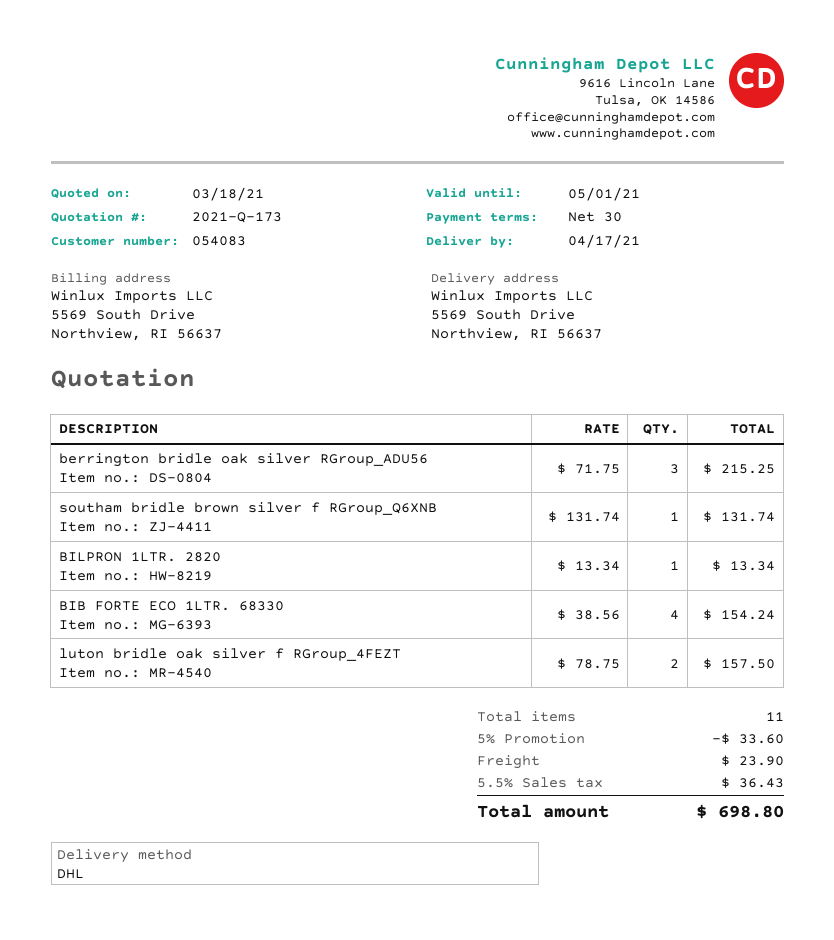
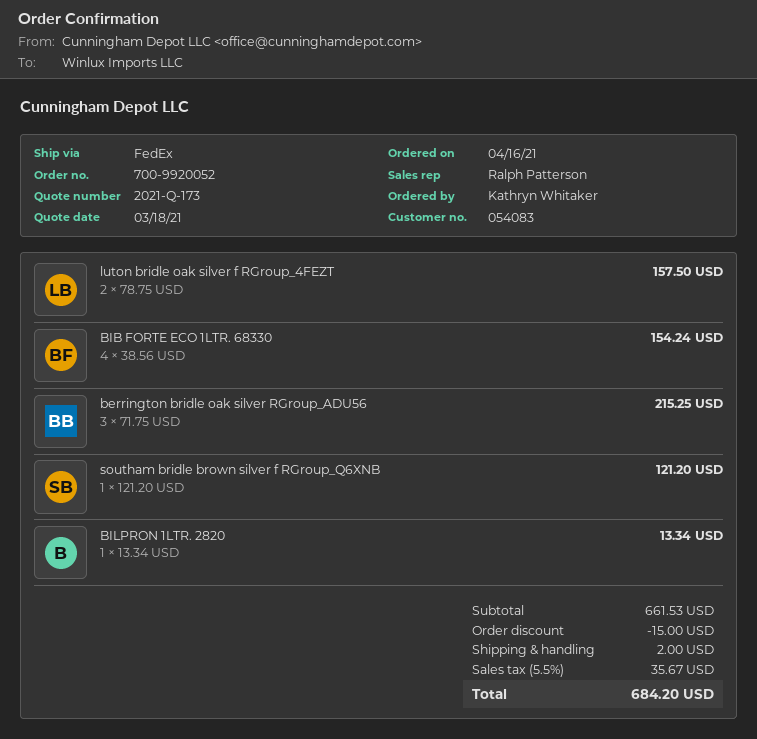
shipping method: DHL -> FedEx
southam bridle brown silver f RGroup_Q6XNB: 1 x 131.74 = 131.74 -> 1 x 121.20 = 121.20
discount: 33.60 -> 15.00
shipping: 23.90 -> 2.00
tax: 5.5% = 36.43 -> 5.5% = 35.67
total: 698.80 -> 684.20

